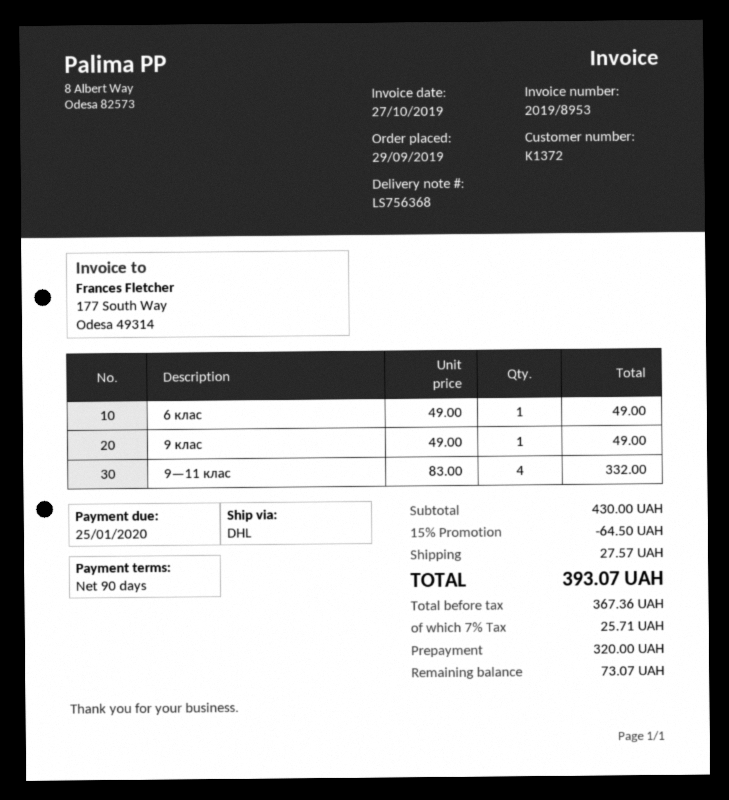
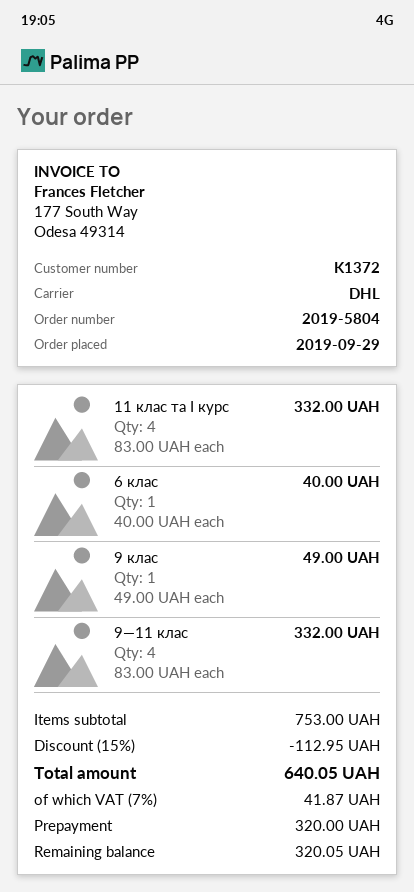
6 клас: 1 x 49.00 = 49.00 -> 1 x 40.00 = 40.00
11 клас та I курс: none -> 4 x 83.00 = 332.00
subtotal: 430.00 -> 753.00
discount: 15% = 64.50 -> 15% = 112.95
shipping: 27.57 -> none
tax: 7% = 25.71 -> 7% = 41.87
total: 393.07 -> 640.05
balance: 73.07 -> 320.05

